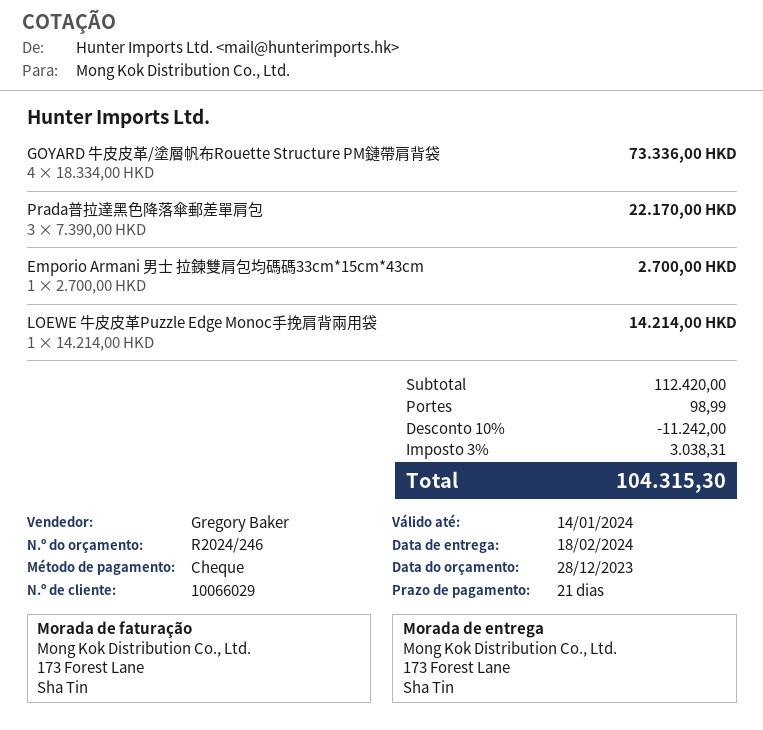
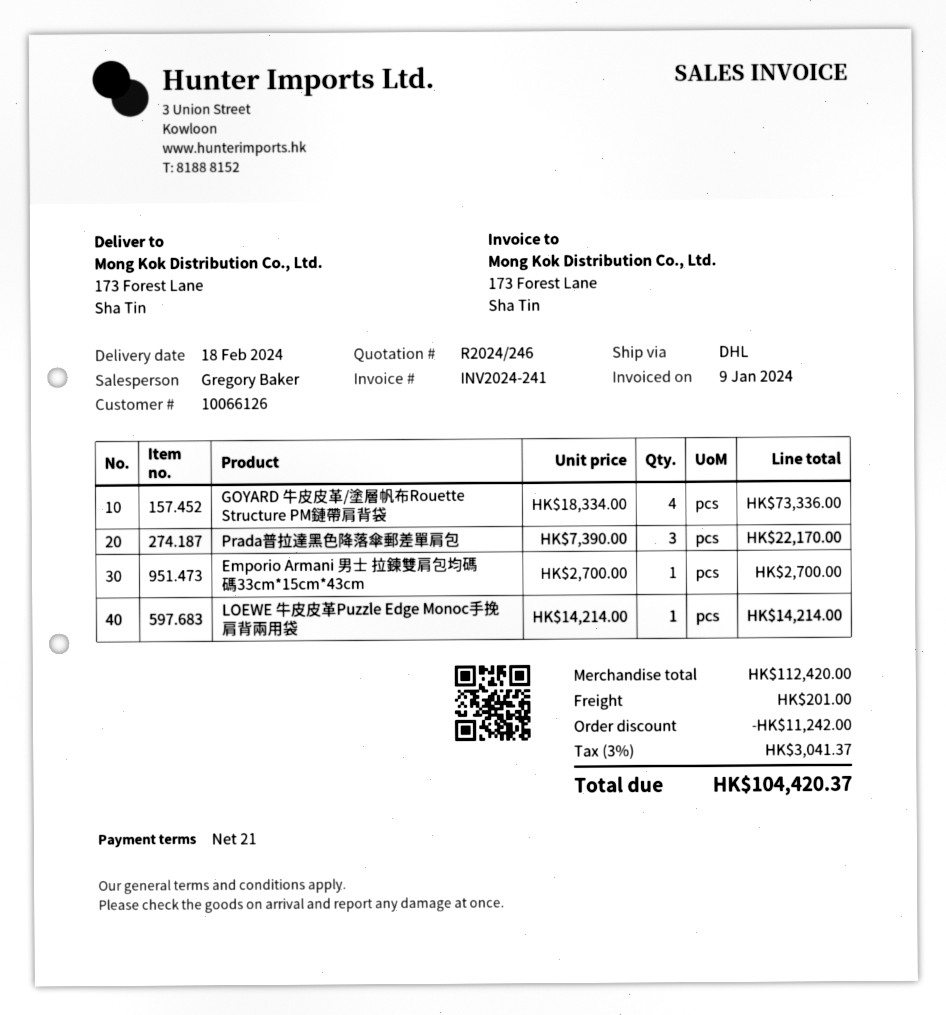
customer number: 10066029 -> 10066126
shipping: 98.99 -> 201.00
tax: 3% = 3038.31 -> 3% = 3041.37
total: 104315.30 -> 104420.37

